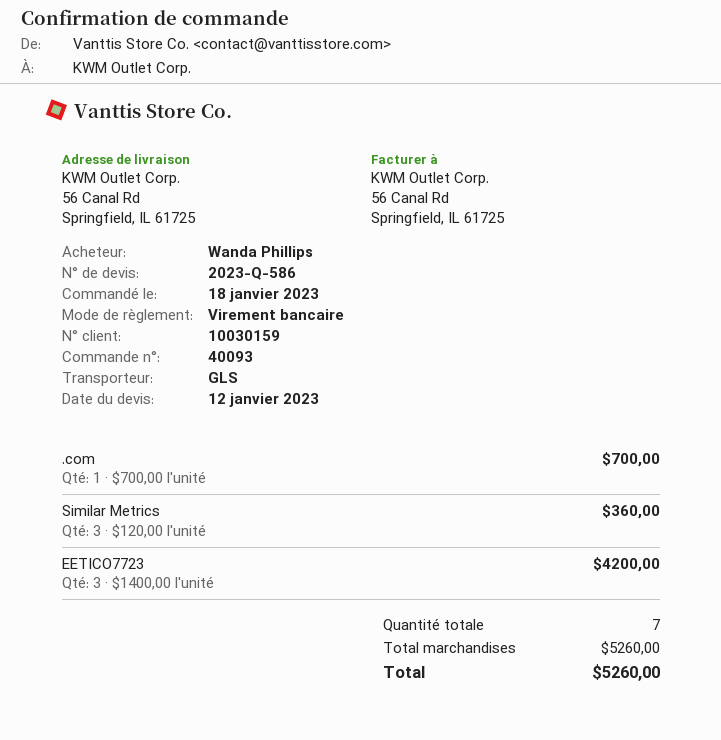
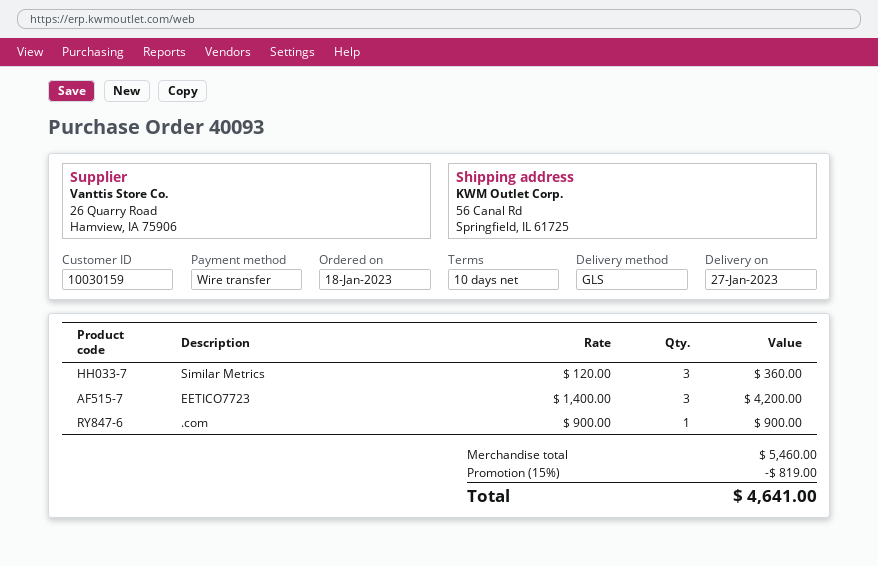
.com: 1 x 700.00 = 700.00 -> 1 x 900.00 = 900.00
subtotal: 5260.00 -> 5460.00
discount: none -> 15% = 819.00
total: 5260.00 -> 4641.00

